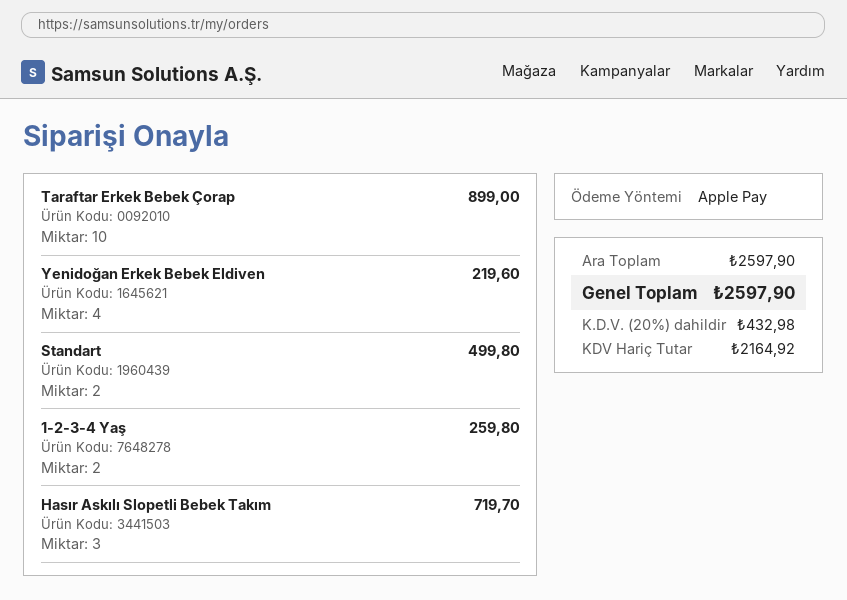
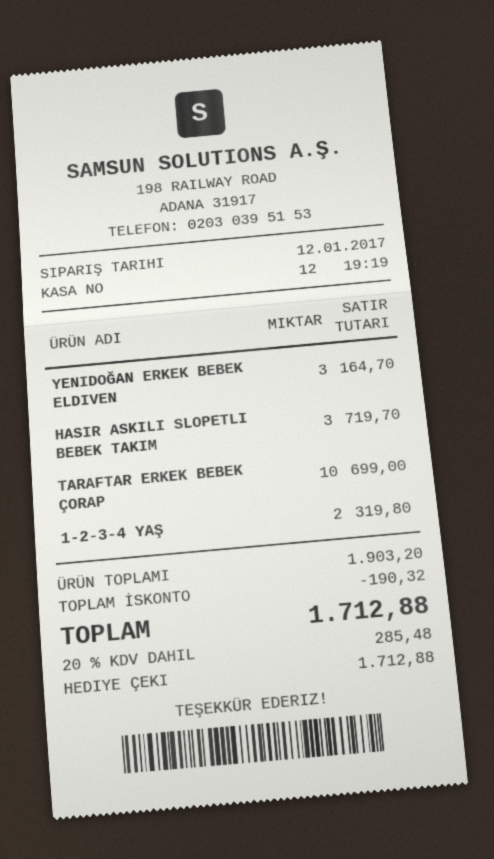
payment method: Apple Pay -> gift card
Taraftar Erkek Bebek Çorap: 10 for 899.00 -> 10 for 699.00
Yenidoğan Erkek Bebek Eldiven: 4 for 219.60 -> 3 for 164.70
Standart: 2 for 499.80 -> none
1-2-3-4 Yaş: 2 for 259.80 -> 2 for 319.80
subtotal: 2597.90 -> 1903.20
discount: none -> 190.32
tax: 20% = 432.98 -> 20% = 285.48
total: 2597.90 -> 1712.88

